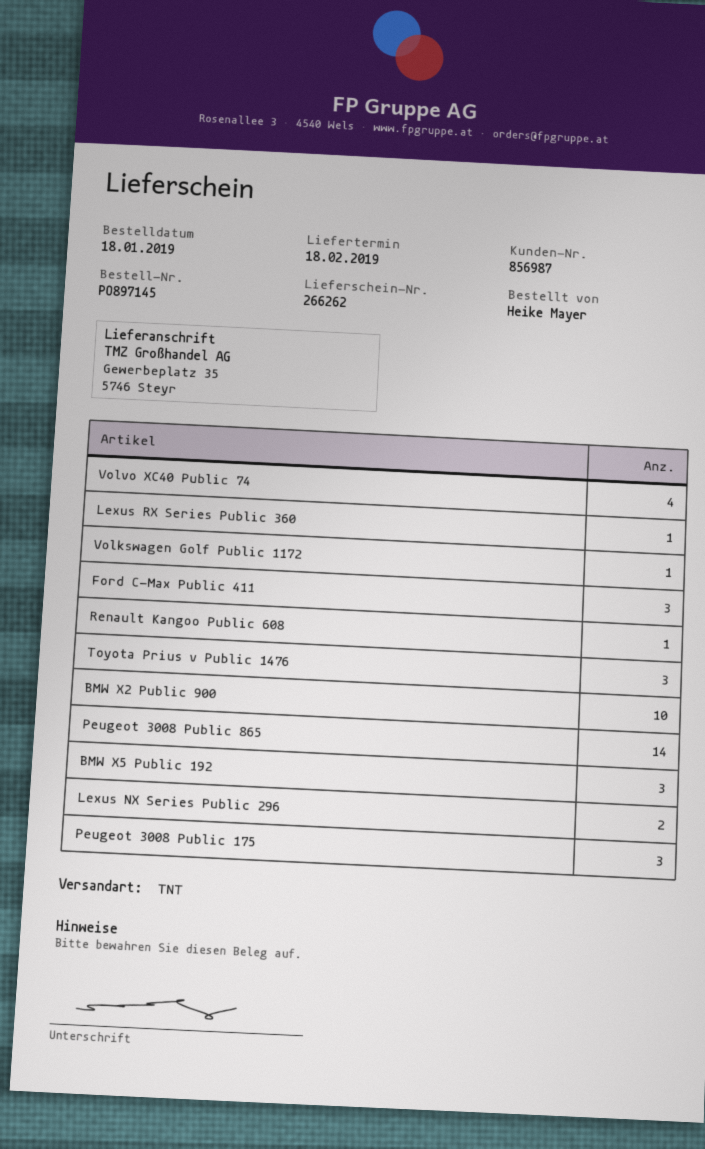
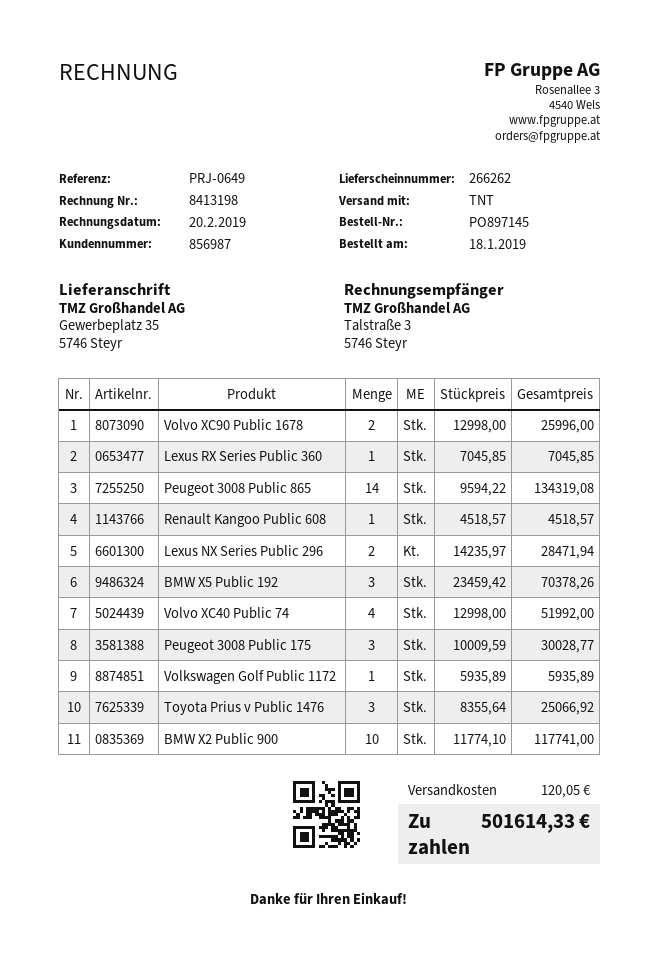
Ford C-Max Public 411: 3 -> none
Volvo XC90 Public 1678: none -> 2

